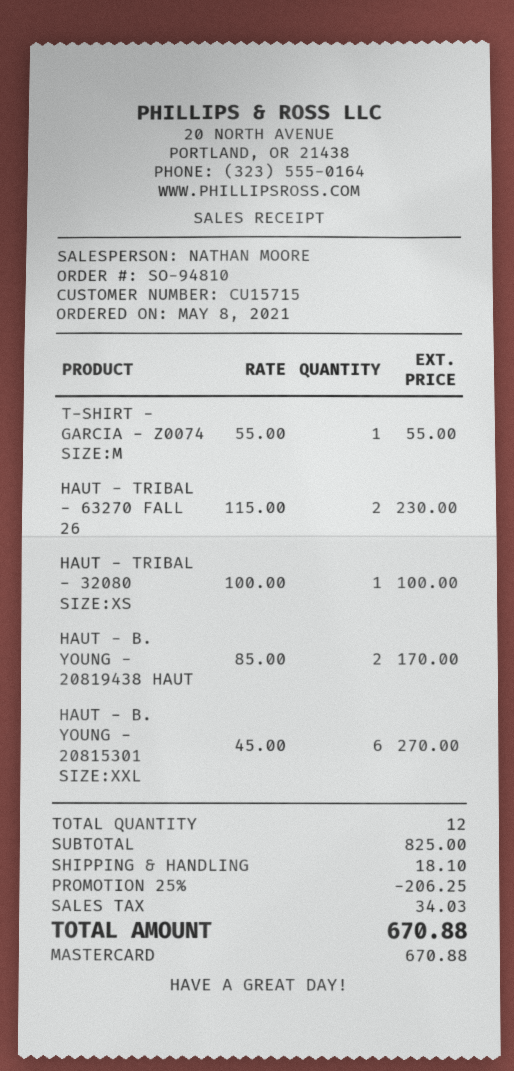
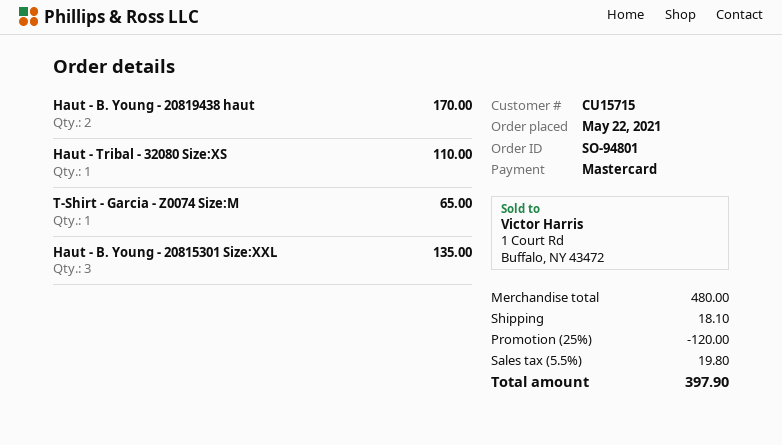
order number: SO-94810 -> SO-94801
order date: 2021-05-08 -> 2021-05-22
T-SHIRT - GARCIA - Z0074 SIZE:M: 1 for 55.00 -> 1 for 65.00
HAUT - TRIBAL - 63270 FALL 26: 2 for 230.00 -> none
HAUT - TRIBAL - 32080 SIZE:XS: 1 for 100.00 -> 1 for 110.00
HAUT - B. YOUNG - 20815301 SIZE:XXL: 6 for 270.00 -> 3 for 135.00
subtotal: 825.00 -> 480.00
discount: 25% = 206.25 -> 25% = 120.00
tax: 34.03 -> 19.80
total: 670.88 -> 397.90

